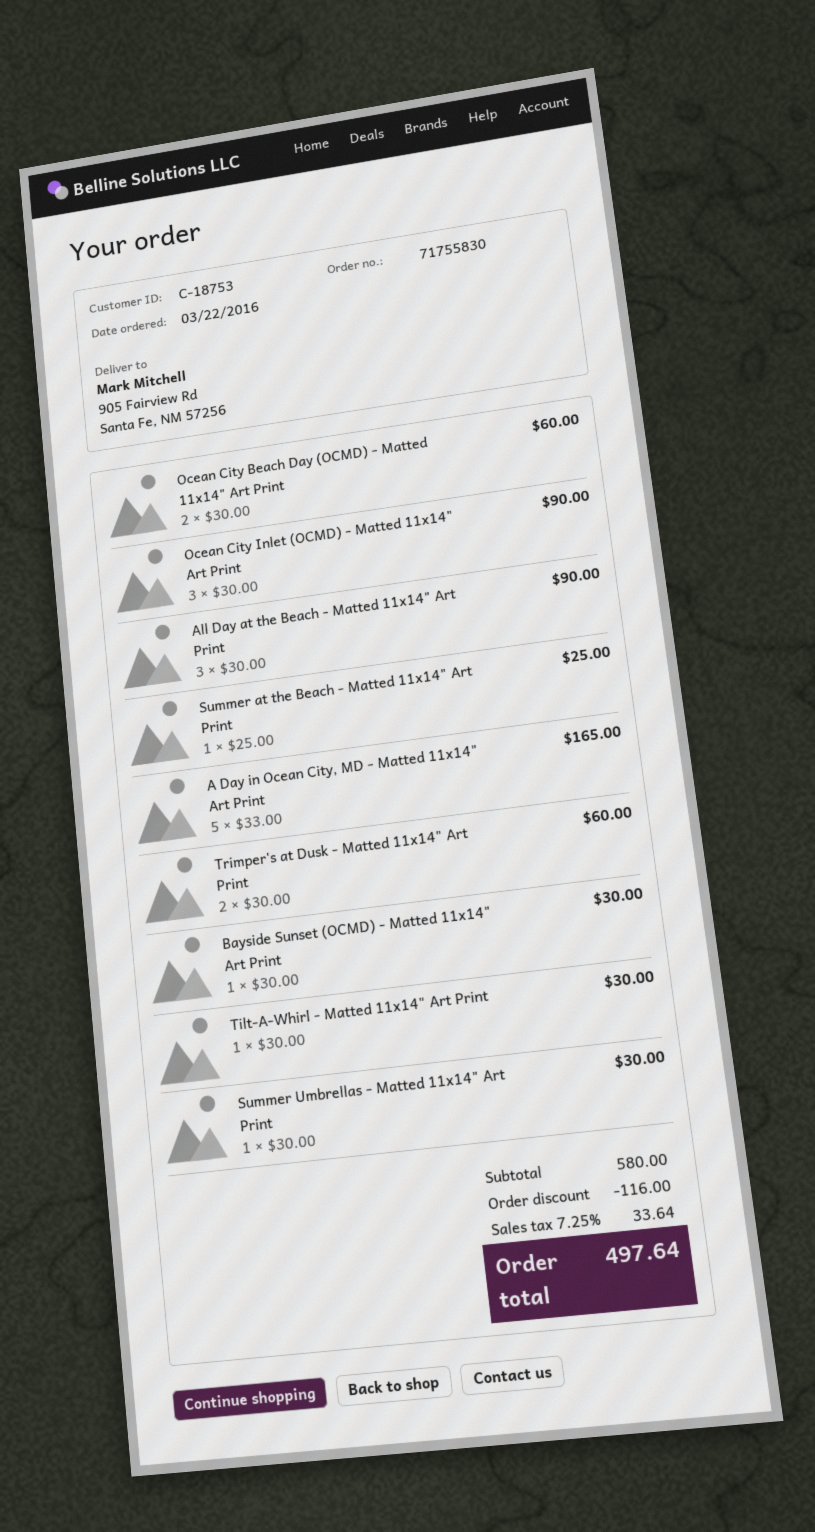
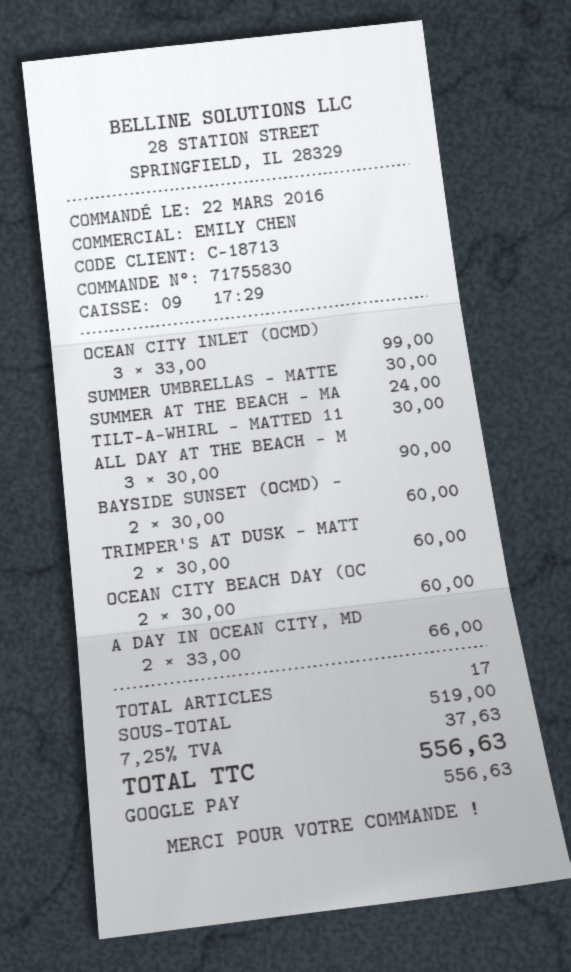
customer number: C-18753 -> C-18713
Ocean City Inlet (OCMD) - Matted 11x14" Art Print: 3 x 30.00 = 90.00 -> 3 x 33.00 = 99.00
Summer at the Beach - Matted 11x14" Art Print: 1 x 25.00 = 25.00 -> 1 x 24.00 = 24.00
A Day in Ocean City, MD - Matted 11x14" Art Print: 5 x 33.00 = 165.00 -> 2 x 33.00 = 66.00
Bayside Sunset (OCMD) - Matted 11x14" Art Print: 1 x 30.00 = 30.00 -> 2 x 30.00 = 60.00
subtotal: 580.00 -> 519.00
discount: 116.00 -> none
tax: 7.25% = 33.64 -> 7.25% = 37.63
total: 497.64 -> 556.63

